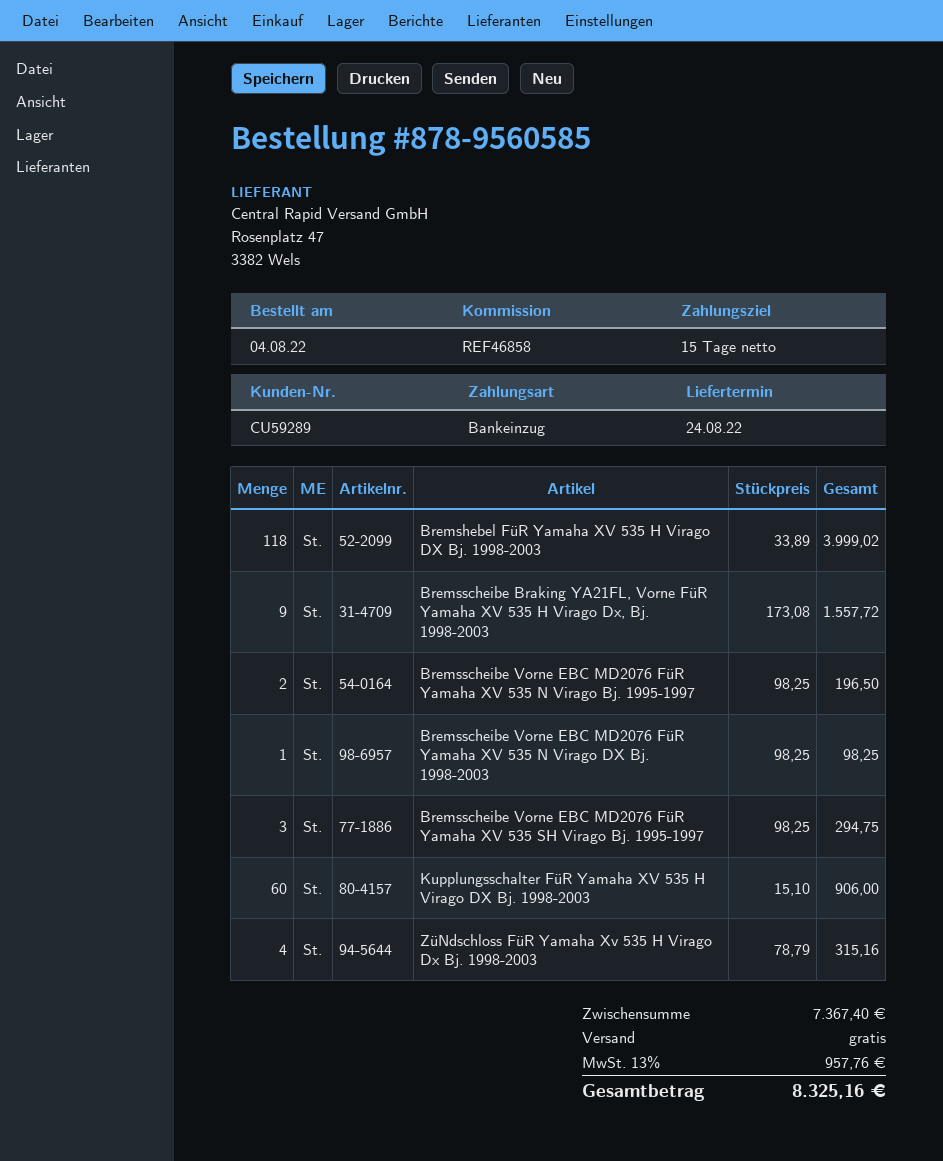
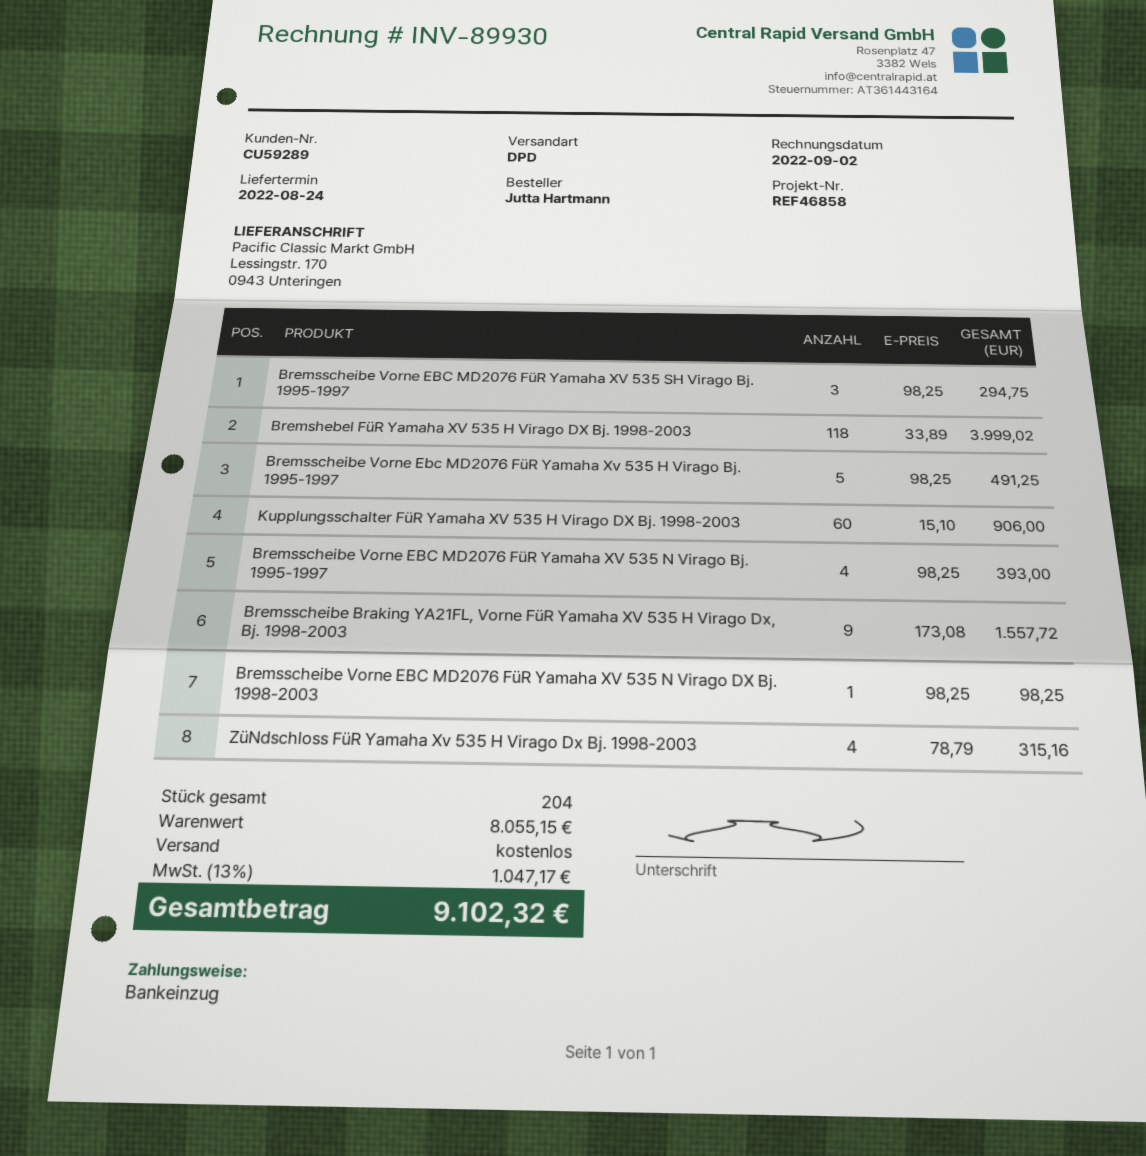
Bremsscheibe Vorne EBC MD2076 FüR Yamaha XV 535 N Virago Bj. 1995-1997: 2 x 98.25 = 196.50 -> 4 x 98.25 = 393.00
Bremsscheibe Vorne Ebc MD2076 FüR Yamaha Xv 535 H Virago Bj. 1995-1997: none -> 5 x 98.25 = 491.25
subtotal: 7367.40 -> 8055.15
tax: 13% = 957.76 -> 13% = 1047.17
total: 8325.16 -> 9102.32

